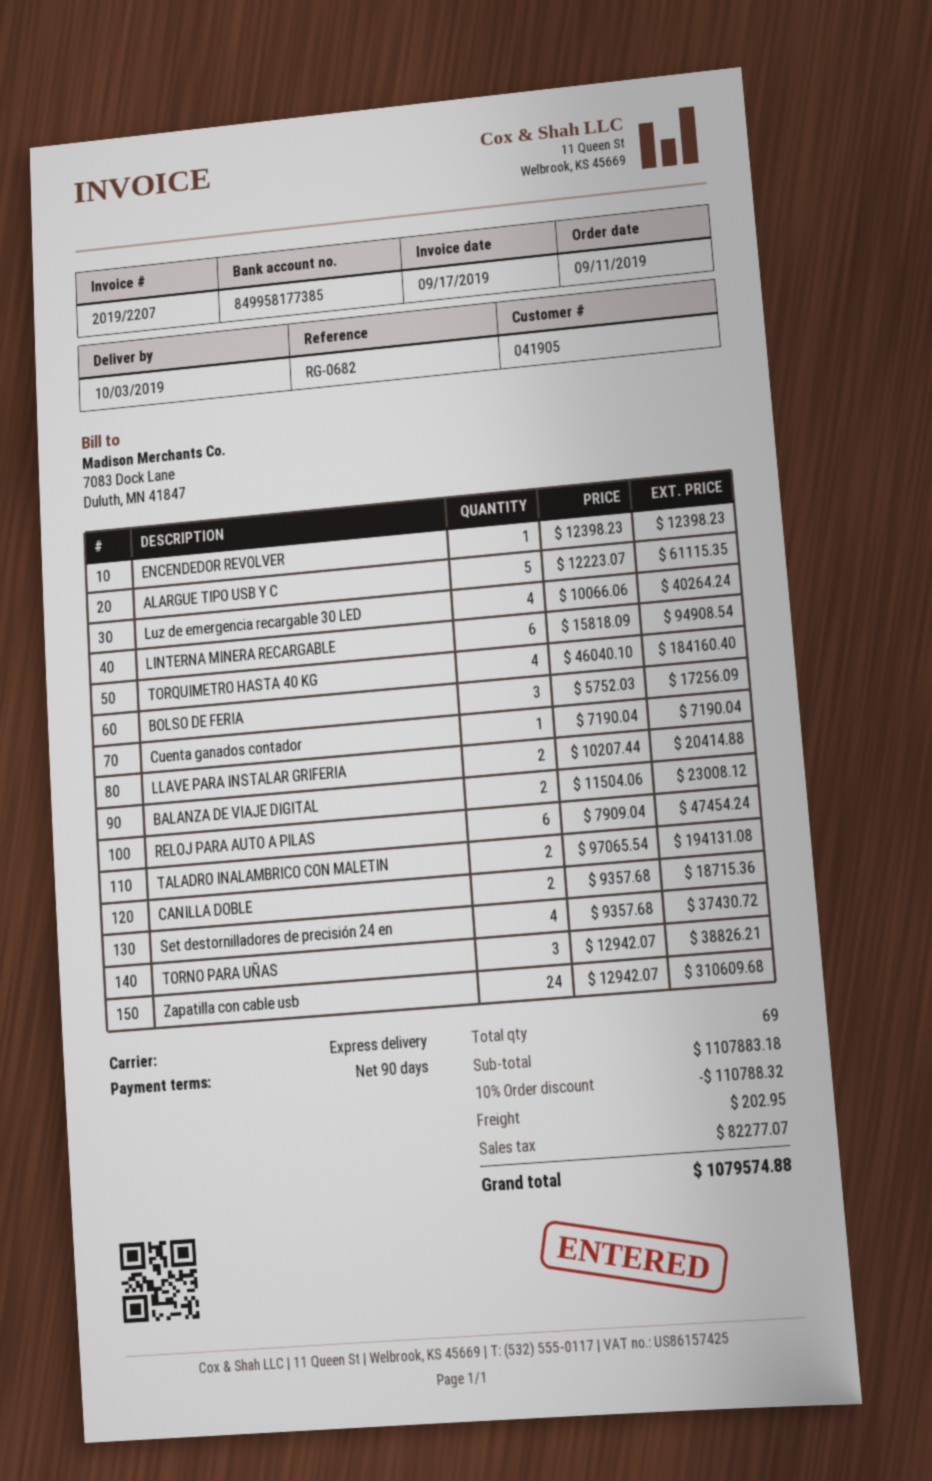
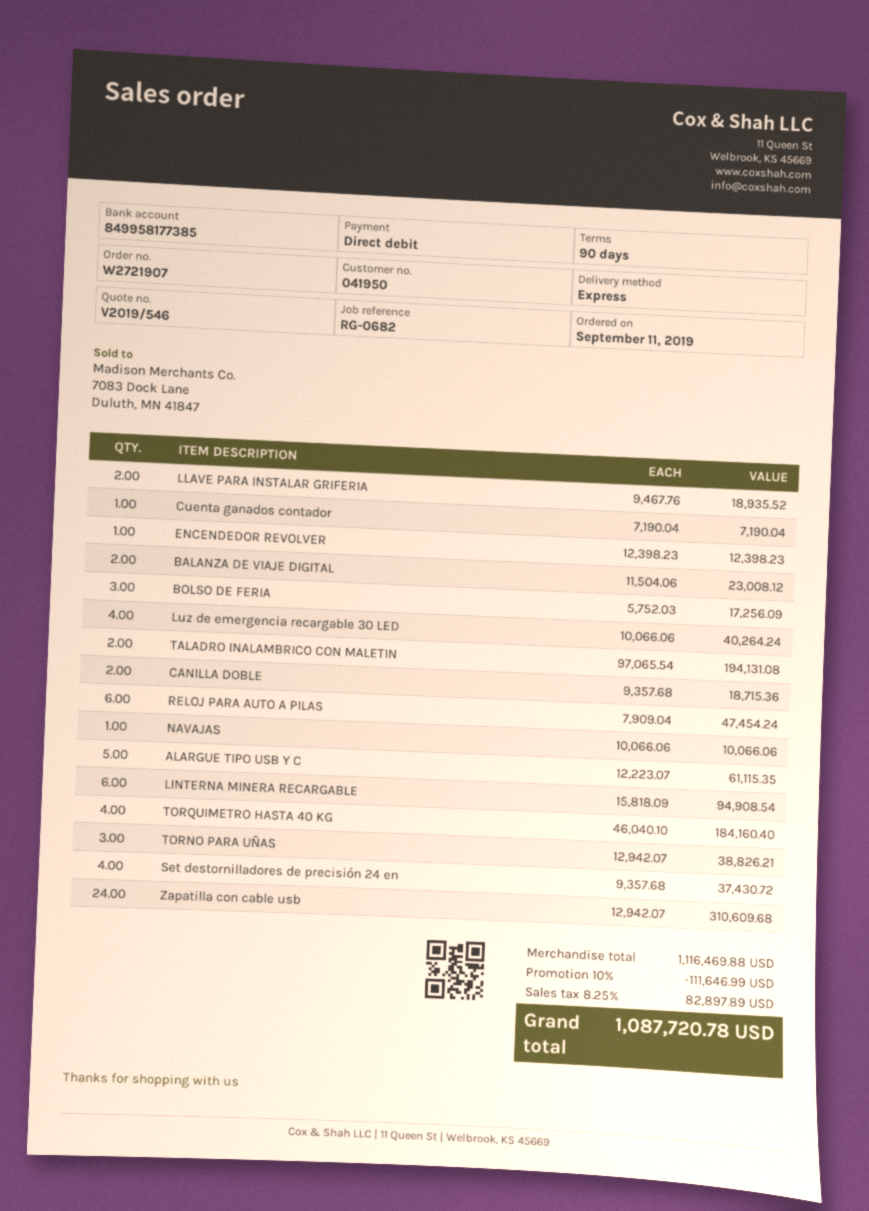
customer number: 041905 -> 041950
LLAVE PARA INSTALAR GRIFERIA: 2 x 10207.44 = 20414.88 -> 2 x 9467.76 = 18935.52
NAVAJAS: none -> 1 x 10066.06 = 10066.06
subtotal: 1107883.18 -> 1116469.88
discount: 10% = 110788.32 -> 10% = 111646.99
shipping: 202.95 -> none
tax: 82277.07 -> 82897.89
total: 1079574.88 -> 1087720.78

